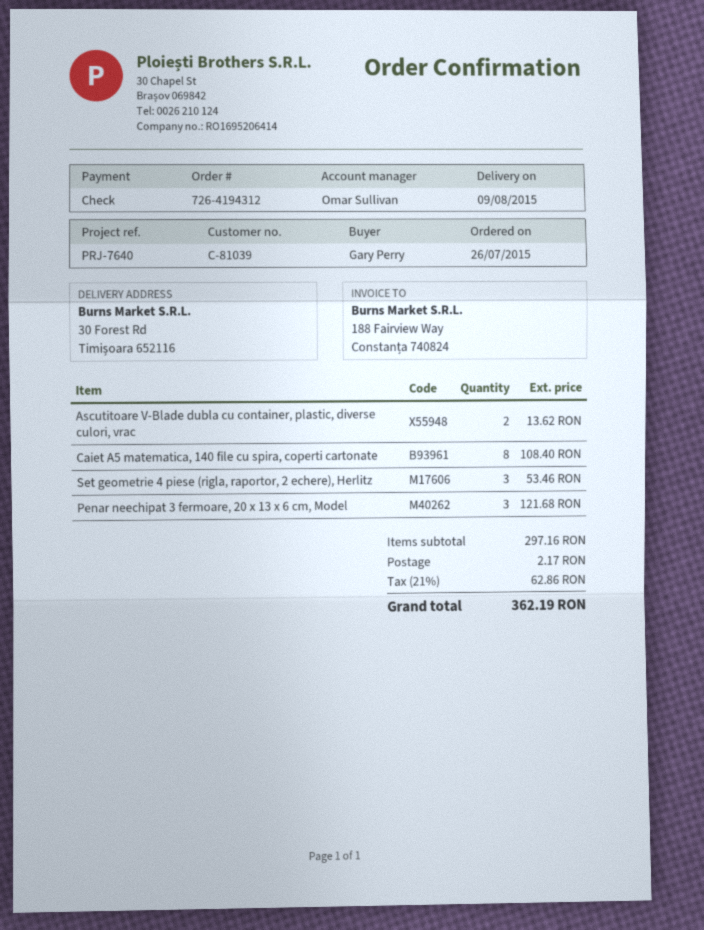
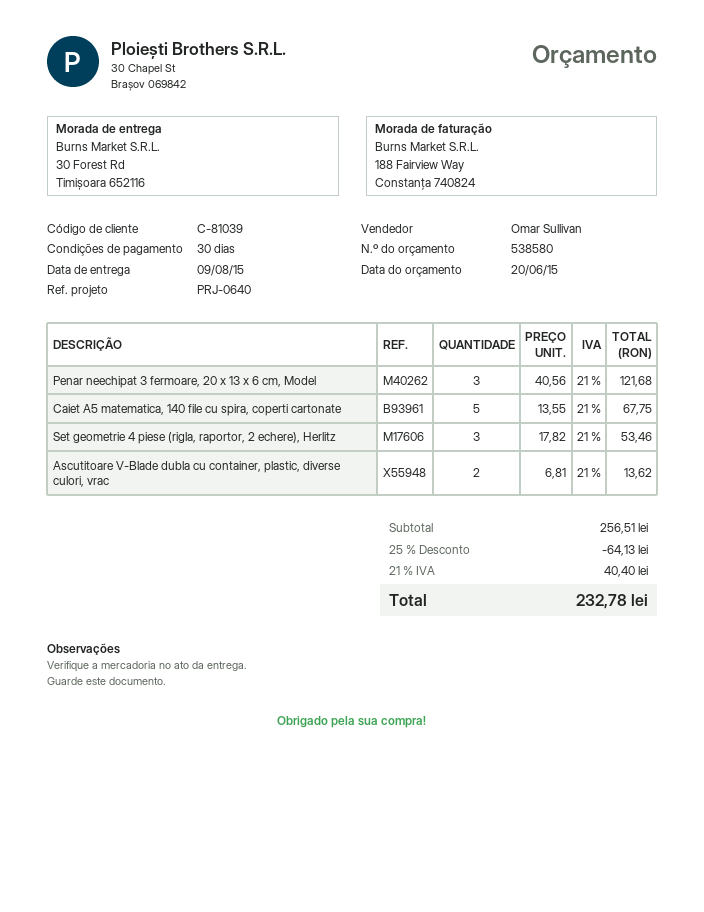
reference: PRJ-7640 -> PRJ-0640
Caiet A5 matematica, 140 file cu spira, coperti cartonate: 8 for 108.40 -> 5 for 67.75
subtotal: 297.16 -> 256.51
discount: none -> 25% = 64.13
shipping: 2.17 -> none
tax: 21% = 62.86 -> 21% = 40.40
total: 362.19 -> 232.78

